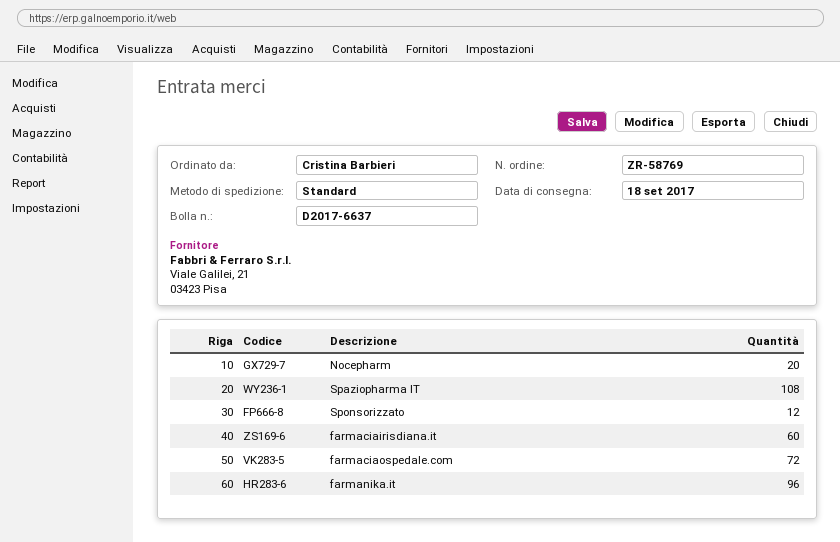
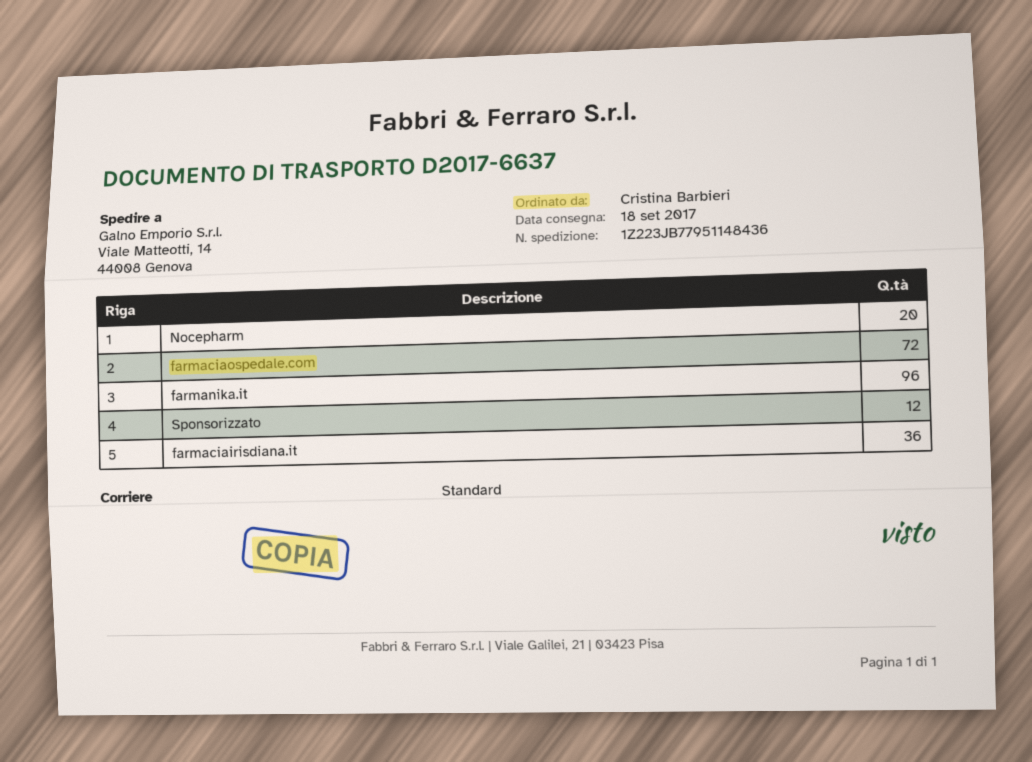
Spaziopharma IT: 108 -> none
farmaciairisdiana.it: 60 -> 36

